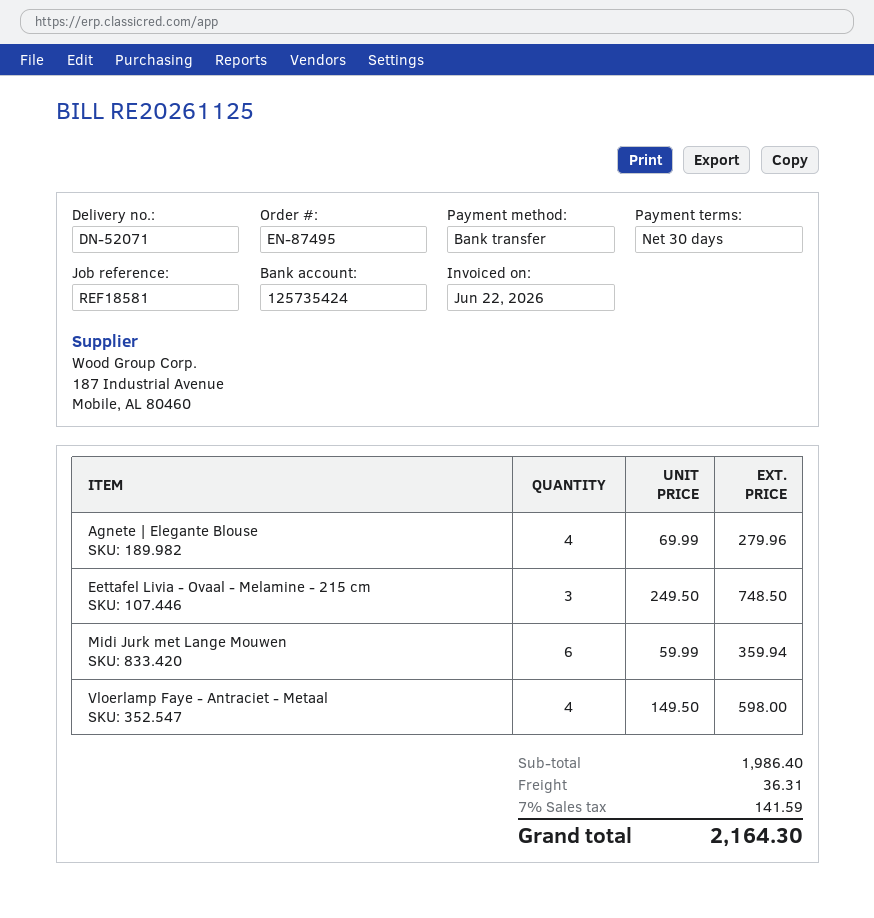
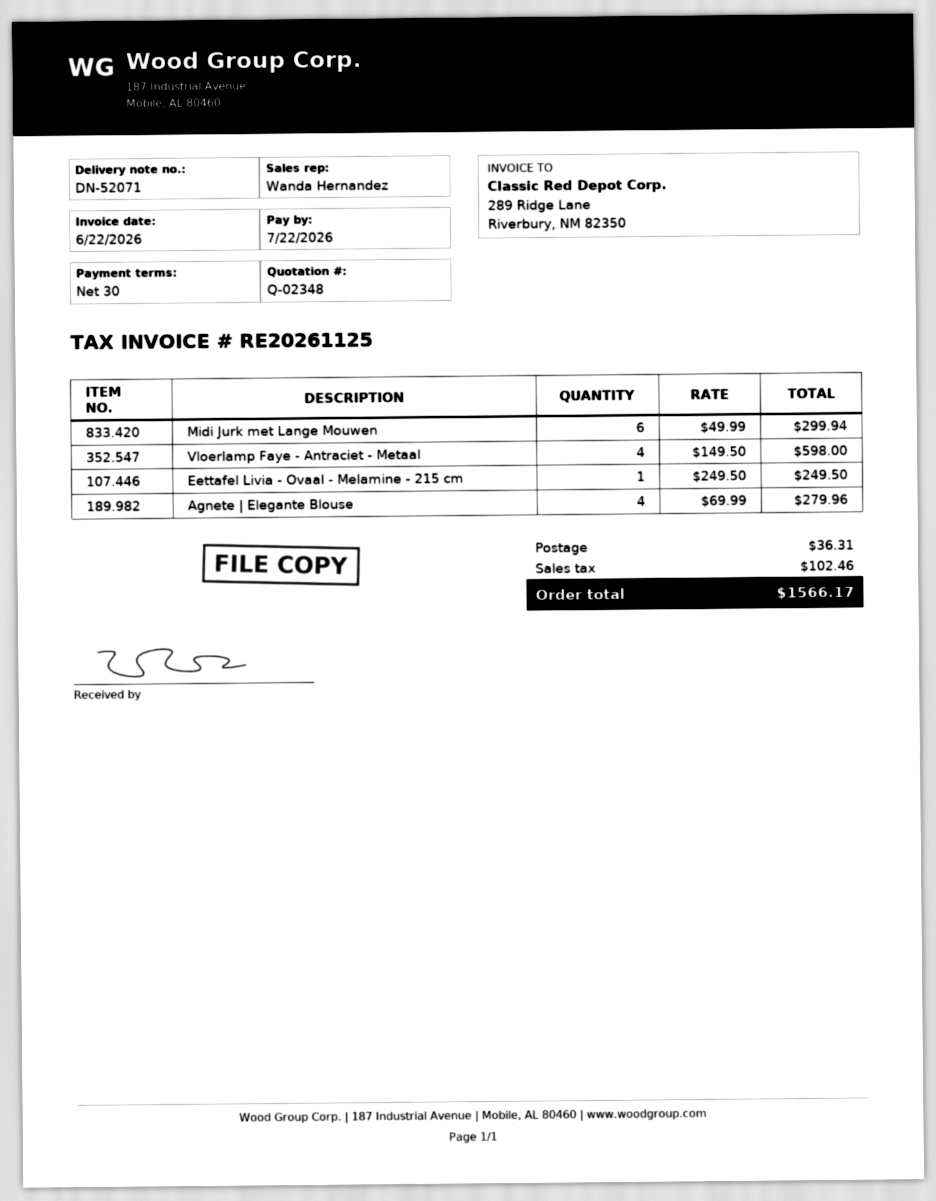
Eettafel Livia - Ovaal - Melamine - 215 cm: 3 x 249.50 = 748.50 -> 1 x 249.50 = 249.50
Midi Jurk met Lange Mouwen: 6 x 59.99 = 359.94 -> 6 x 49.99 = 299.94
tax: 141.59 -> 102.46
total: 2164.30 -> 1566.17

